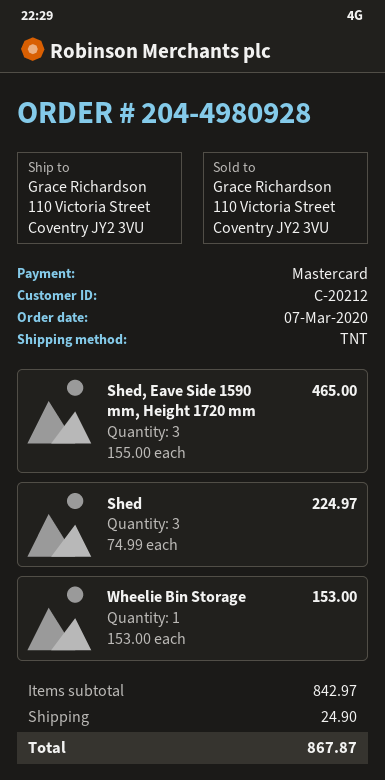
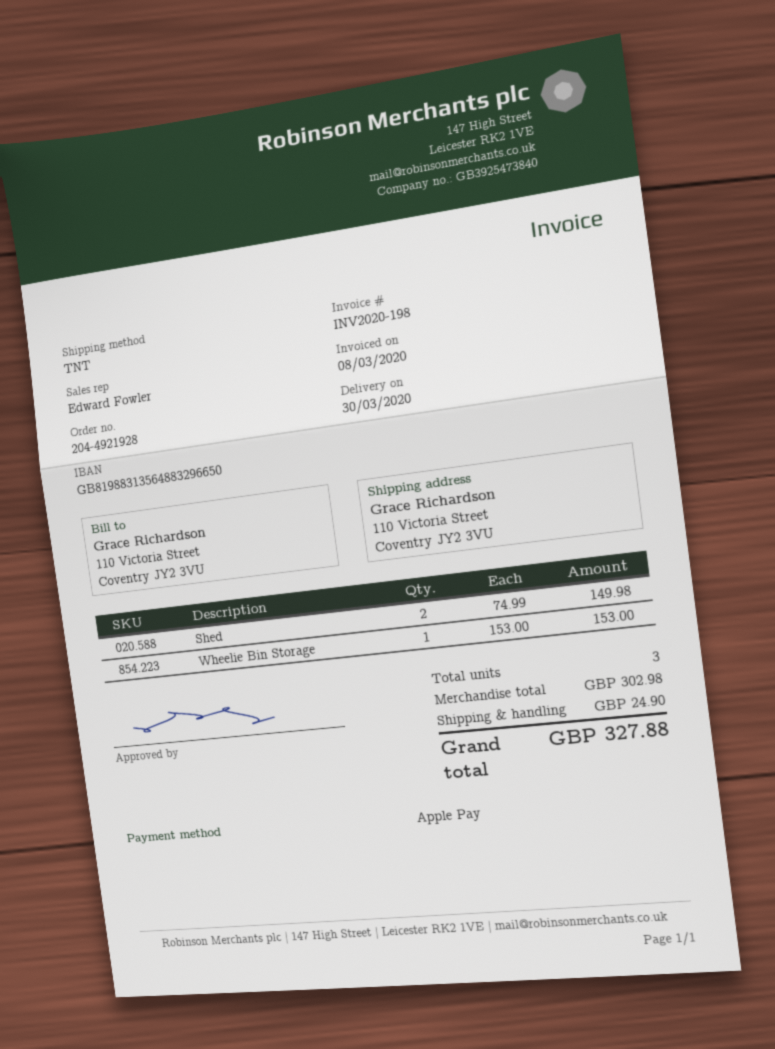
order number: 204-4980928 -> 204-4921928
payment method: Mastercard -> Apple Pay
Shed, Eave Side 1590 mm, Height 1720 mm: 3 x 155.00 = 465.00 -> none
Shed: 3 x 74.99 = 224.97 -> 2 x 74.99 = 149.98
subtotal: 842.97 -> 302.98
total: 867.87 -> 327.88

